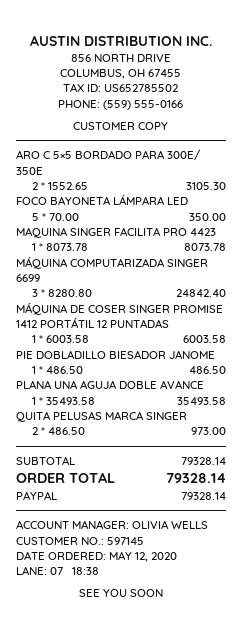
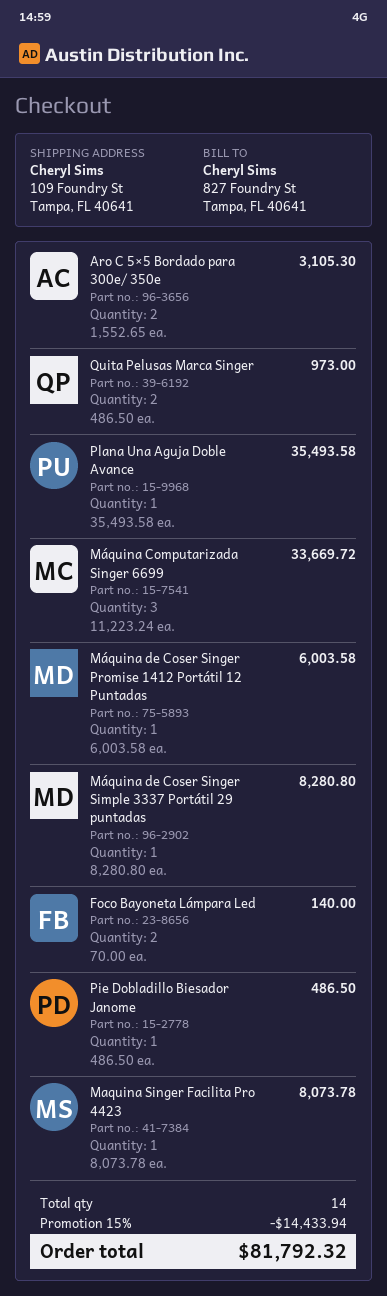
FOCO BAYONETA LÁMPARA LED: 5 x 70.00 = 350.00 -> 2 x 70.00 = 140.00
MÁQUINA COMPUTARIZADA SINGER 6699: 3 x 8280.80 = 24842.40 -> 3 x 11223.24 = 33669.72
Máquina de Coser Singer Simple 3337 Portátil 29 puntadas: none -> 1 x 8280.80 = 8280.80
discount: none -> 15% = 14433.94
total: 79328.14 -> 81792.32

